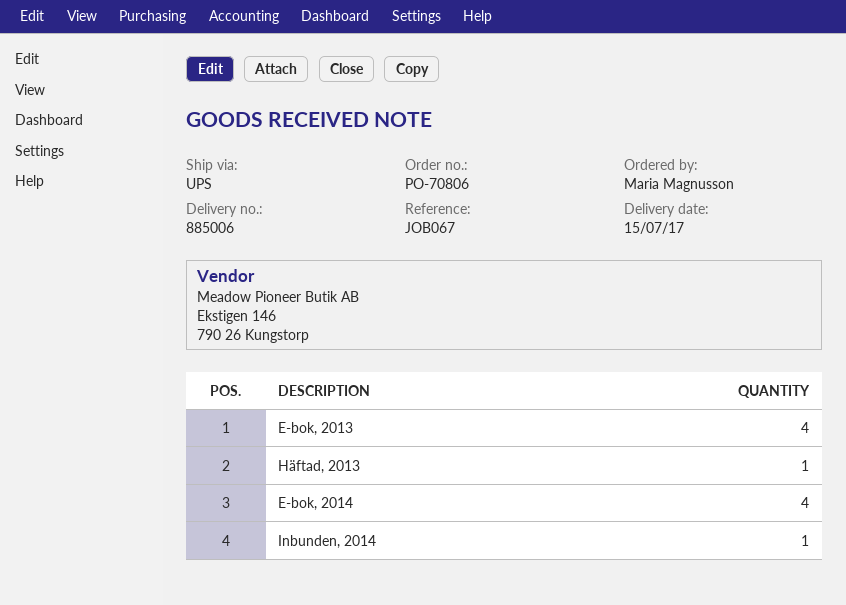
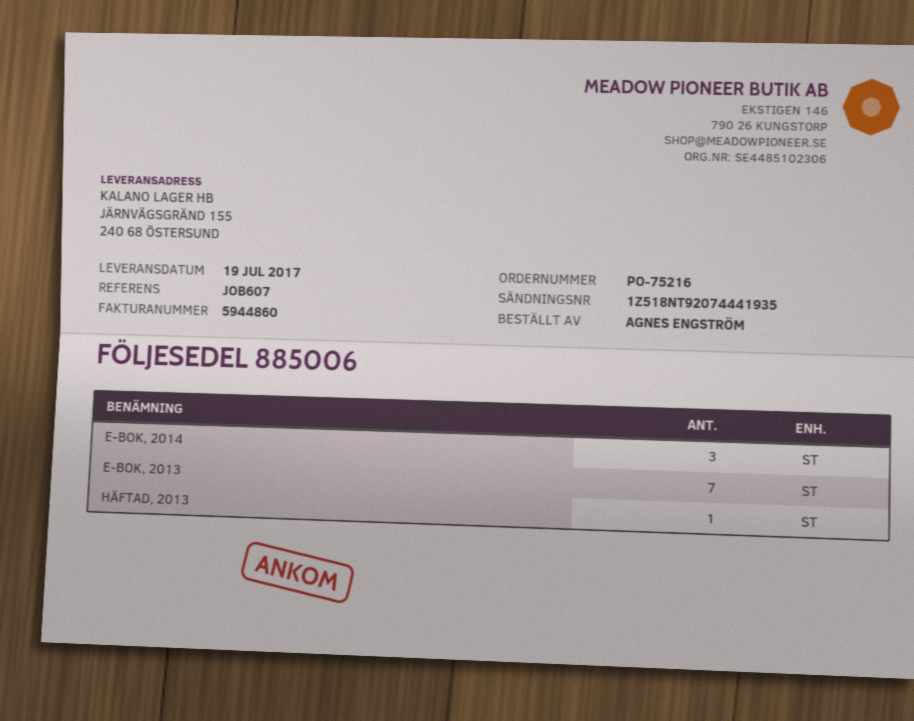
order number: PO-70806 -> PO-75216
delivery date: 2017-07-15 -> 2017-07-19
reference: JOB067 -> JOB607
ordered by: Maria Magnusson -> AGNES ENGSTRÖM
E-bok, 2013: 4 -> 7
E-bok, 2014: 4 -> 3
Inbunden, 2014: 1 -> none

